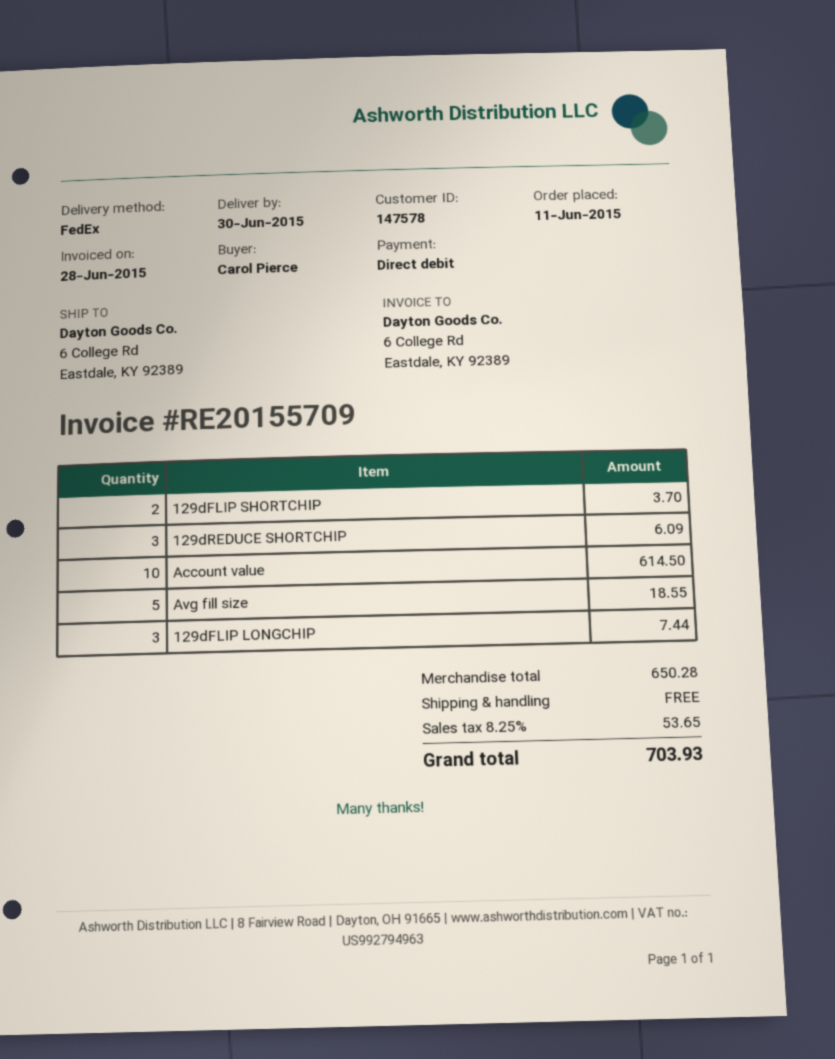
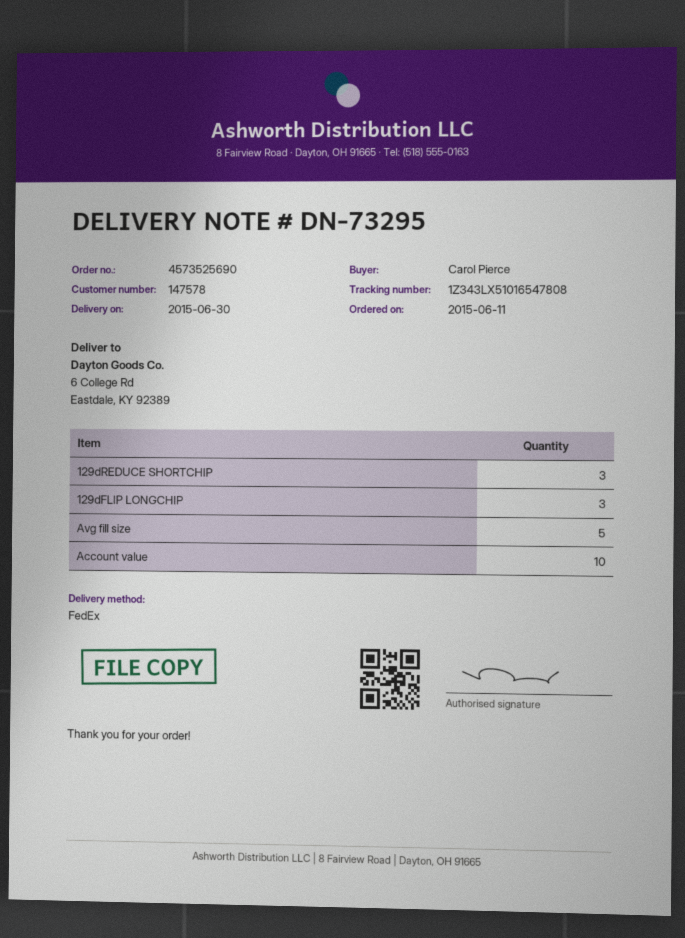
129dFLIP SHORTCHIP: 2 -> none

